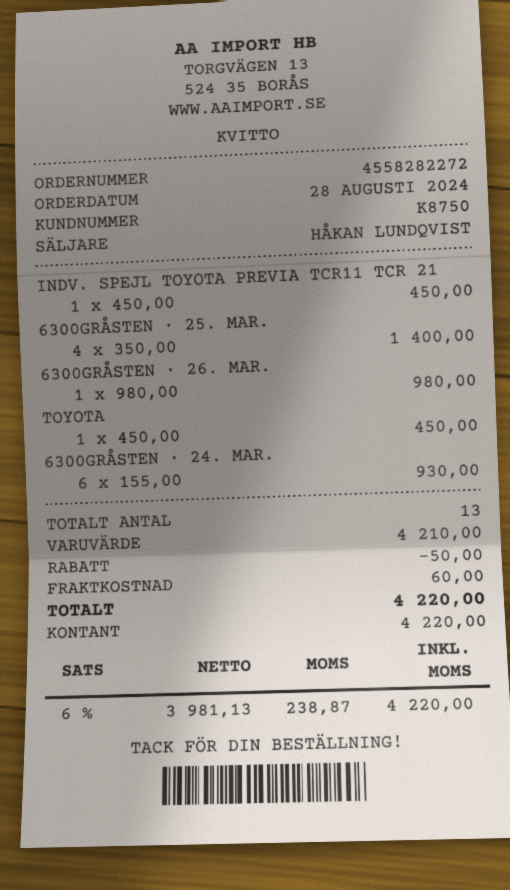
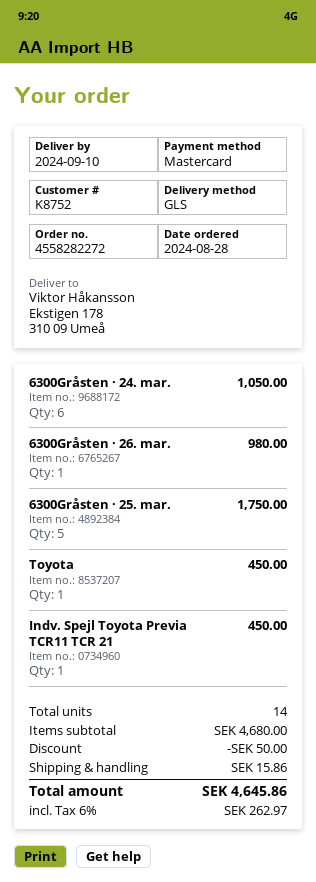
customer number: K8750 -> K8752
payment method: cash -> Mastercard
6300GRÅSTEN · 25. MAR.: 4 for 1400.00 -> 5 for 1750.00
6300GRÅSTEN · 24. MAR.: 6 for 930.00 -> 6 for 1050.00
total quantity: 13 -> 14
subtotal: 4210.00 -> 4680.00
shipping: 60.00 -> 15.86
tax: 6% = 238.87 -> 6% = 262.97
total: 4220.00 -> 4645.86

